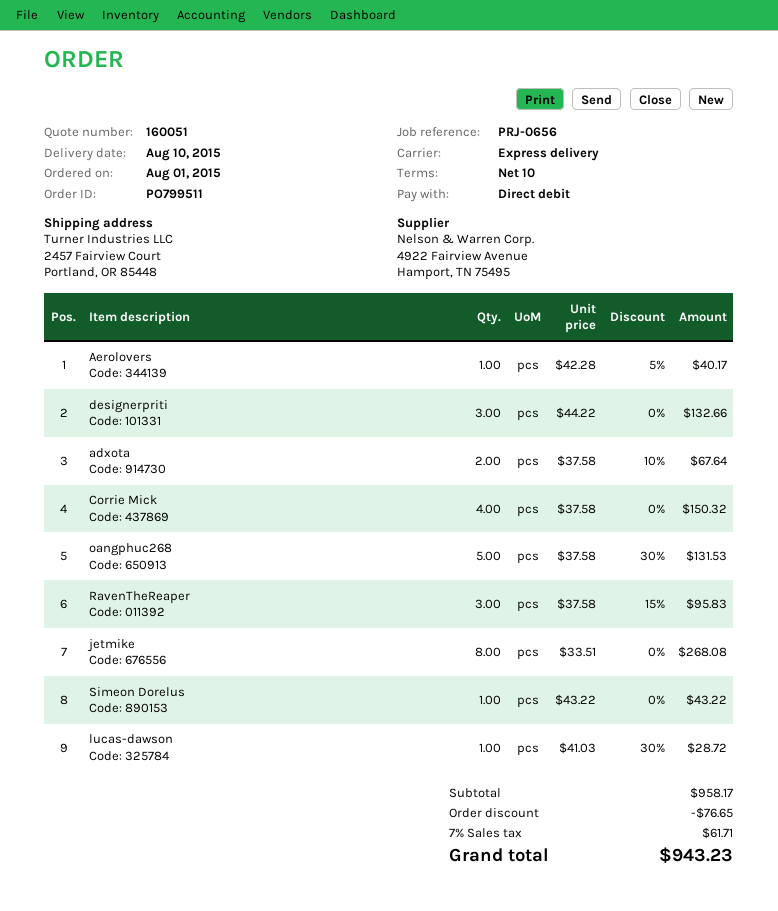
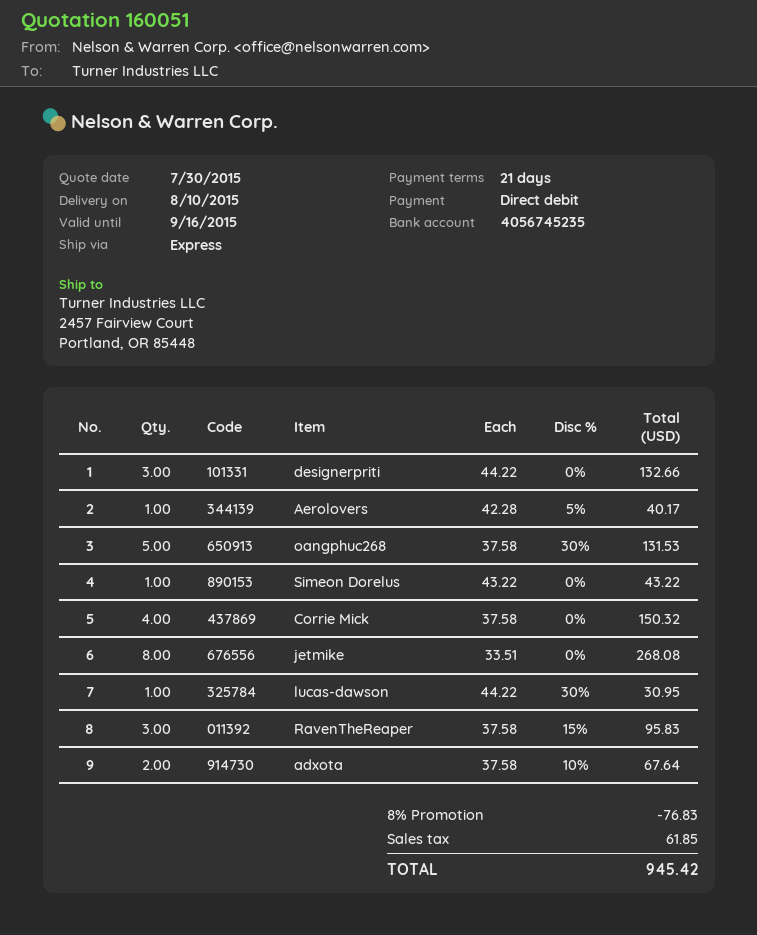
payment terms: 10 days -> 21 days
lucas-dawson: 1 x 41.03 - 30% = 28.72 -> 1 x 44.22 - 30% = 30.95
discount: 76.65 -> 76.83
tax: 61.71 -> 61.85
total: 943.23 -> 945.42

